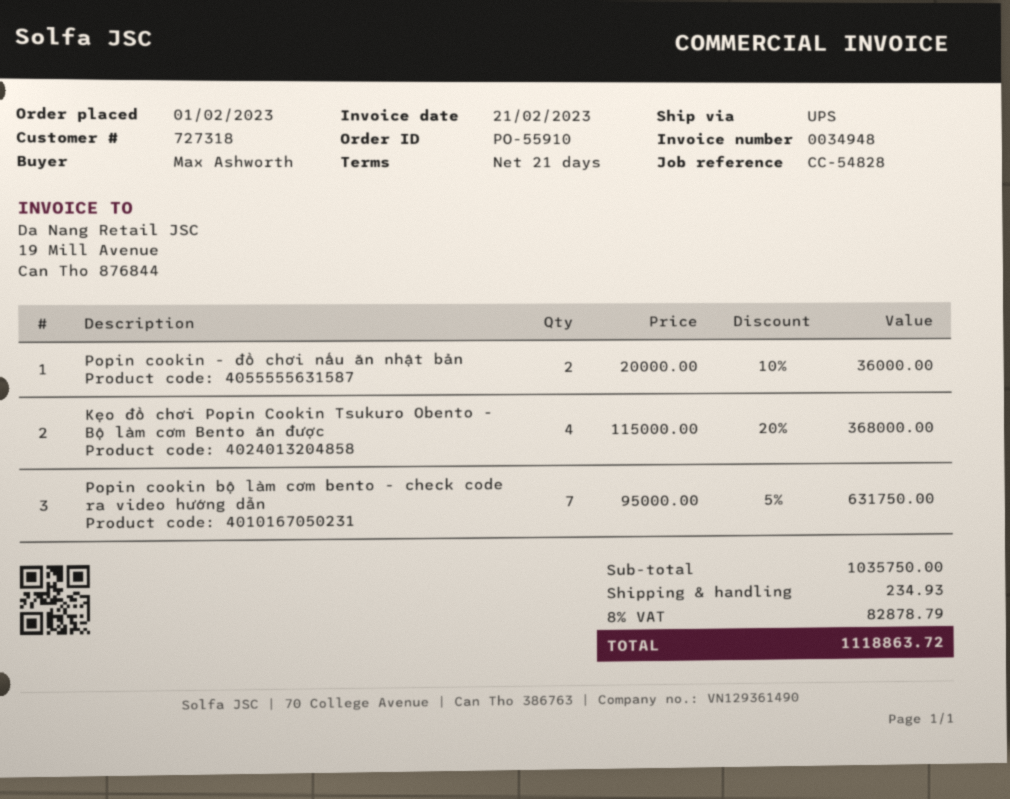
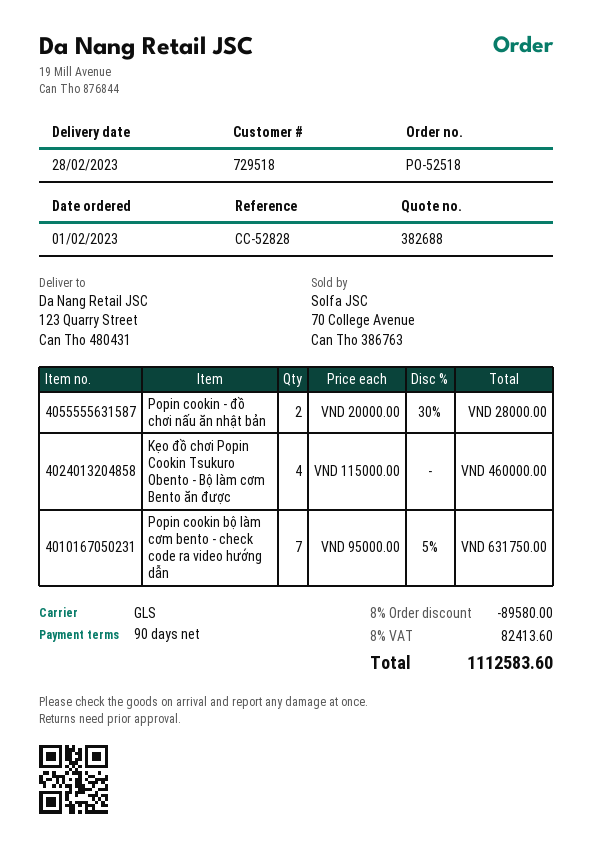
order number: PO-55910 -> PO-52518
payment terms: 21 days -> 90 days
customer number: 727318 -> 729518
reference: CC-54828 -> CC-52828
shipping method: UPS -> GLS
Popin cookin - đồ chơi nấu ăn nhật bản: 2 x 20000.00 - 10% = 36000.00 -> 2 x 20000.00 - 30% = 28000.00
Kẹo đồ chơi Popin Cookin Tsukuro Obento - Bộ làm cơm Bento ăn được: 4 x 115000.00 - 20% = 368000.00 -> 4 x 115000.00 = 460000.00
discount: none -> 8% = 89580.00
shipping: 234.93 -> none
tax: 8% = 82878.79 -> 8% = 82413.60
total: 1118863.72 -> 1112583.60

